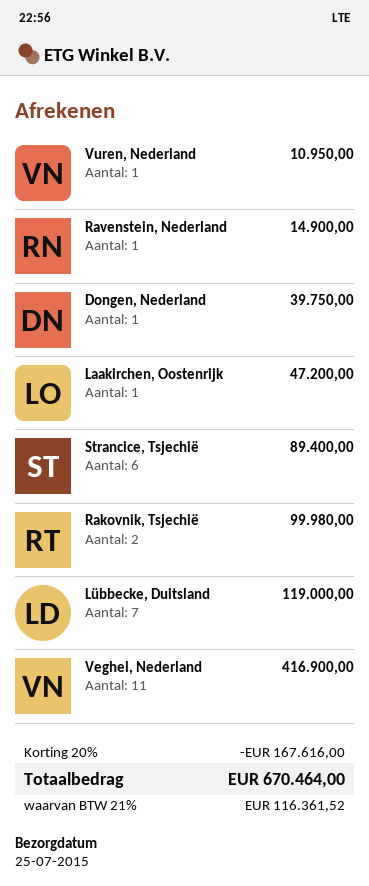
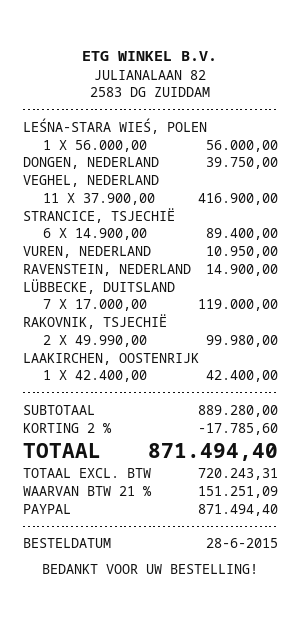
Laakirchen, Oostenrijk: 1 for 47200.00 -> 1 for 42400.00
LEŚNA-STARA WIEŚ, POLEN: none -> 1 for 56000.00
discount: 20% = 167616.00 -> 2% = 17785.60
tax: 21% = 116361.52 -> 21% = 151251.09
total: 670464.00 -> 871494.40

